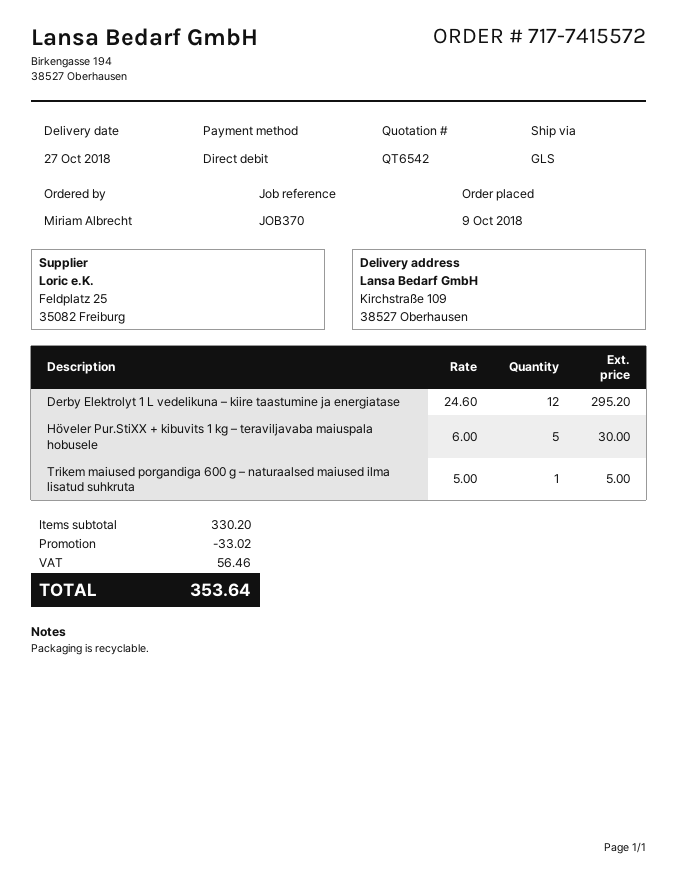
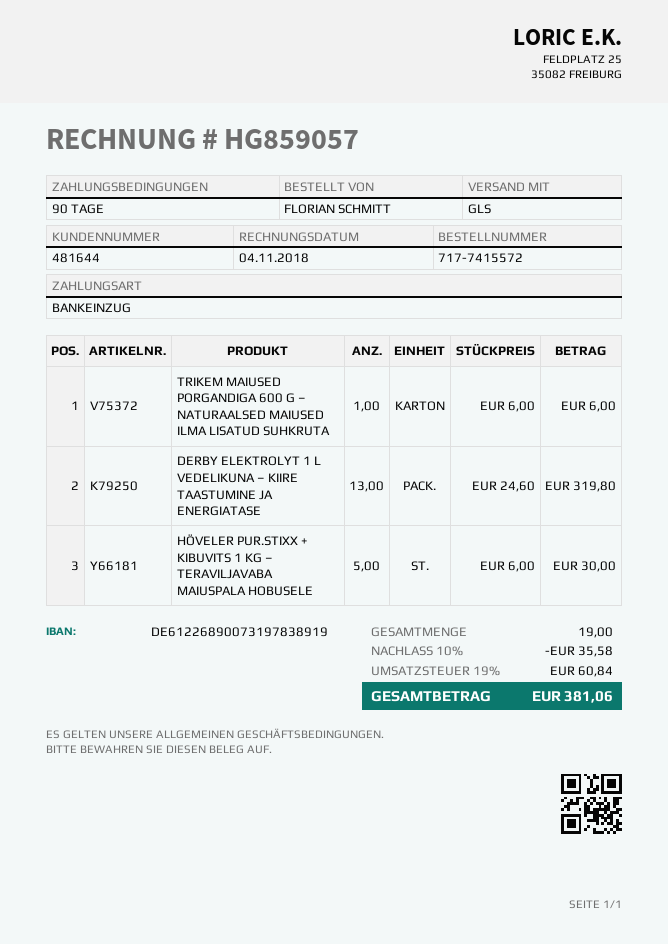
ordered by: Miriam Albrecht -> FLORIAN SCHMITT
Derby Elektrolyt 1 L vedelikuna – kiire taastumine ja energiatase: 12 x 24.60 = 295.20 -> 13 x 24.60 = 319.80
Trikem maiused porgandiga 600 g – naturaalsed maiused ilma lisatud suhkruta: 1 x 5.00 = 5.00 -> 1 x 6.00 = 6.00
discount: 33.02 -> 35.58
tax: 56.46 -> 60.84
total: 353.64 -> 381.06

